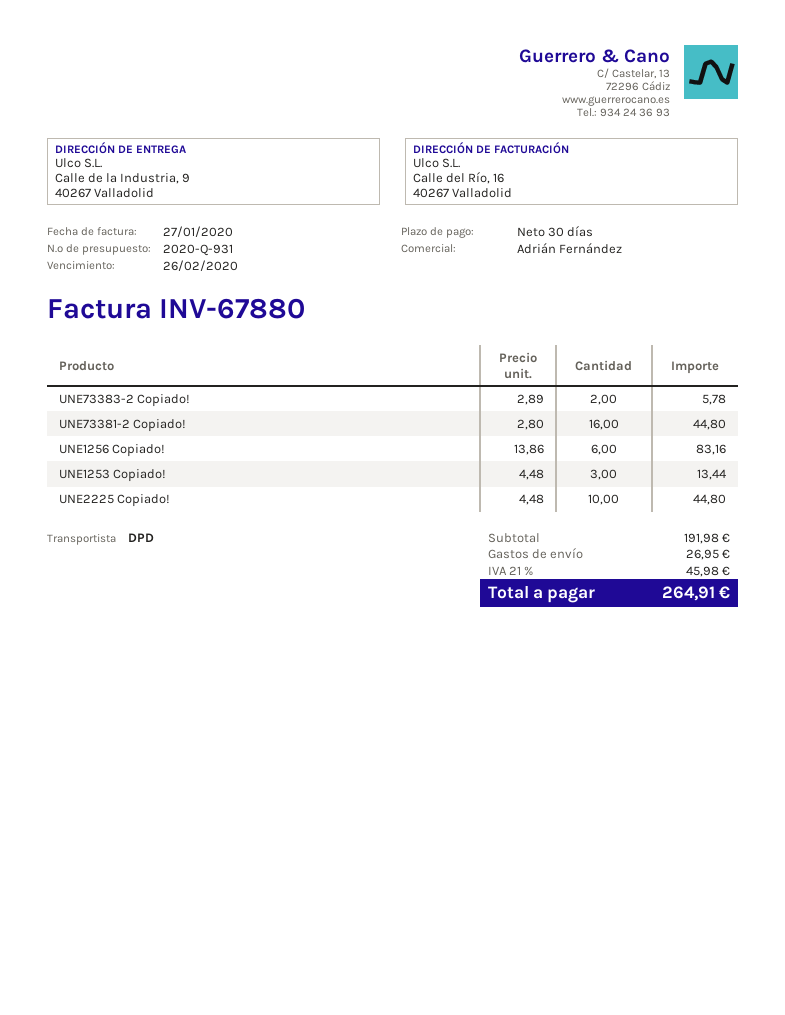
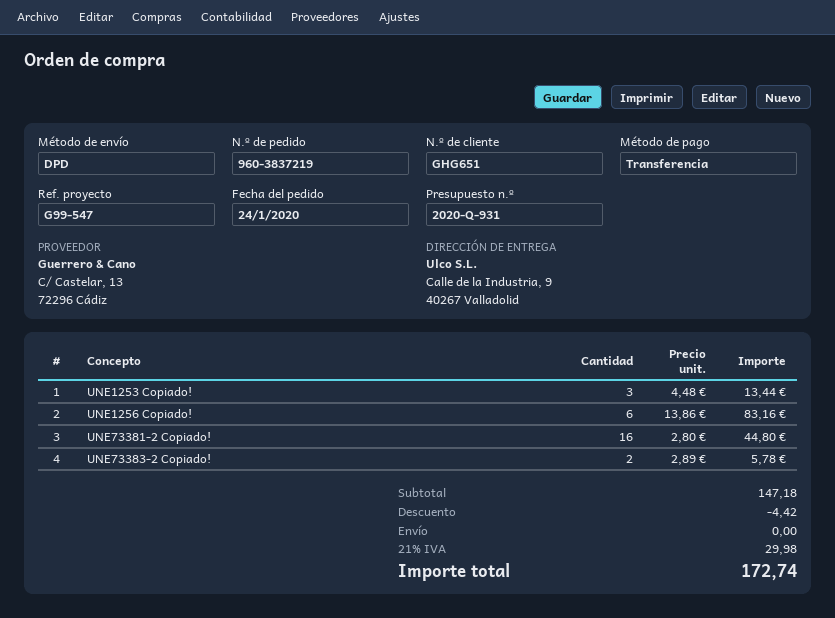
UNE2225 Copiado!: 10 x 4.48 = 44.80 -> none
subtotal: 191.98 -> 147.18
discount: none -> 4.42
shipping: 26.95 -> 0.00
tax: 21% = 45.98 -> 21% = 29.98
total: 264.91 -> 172.74

